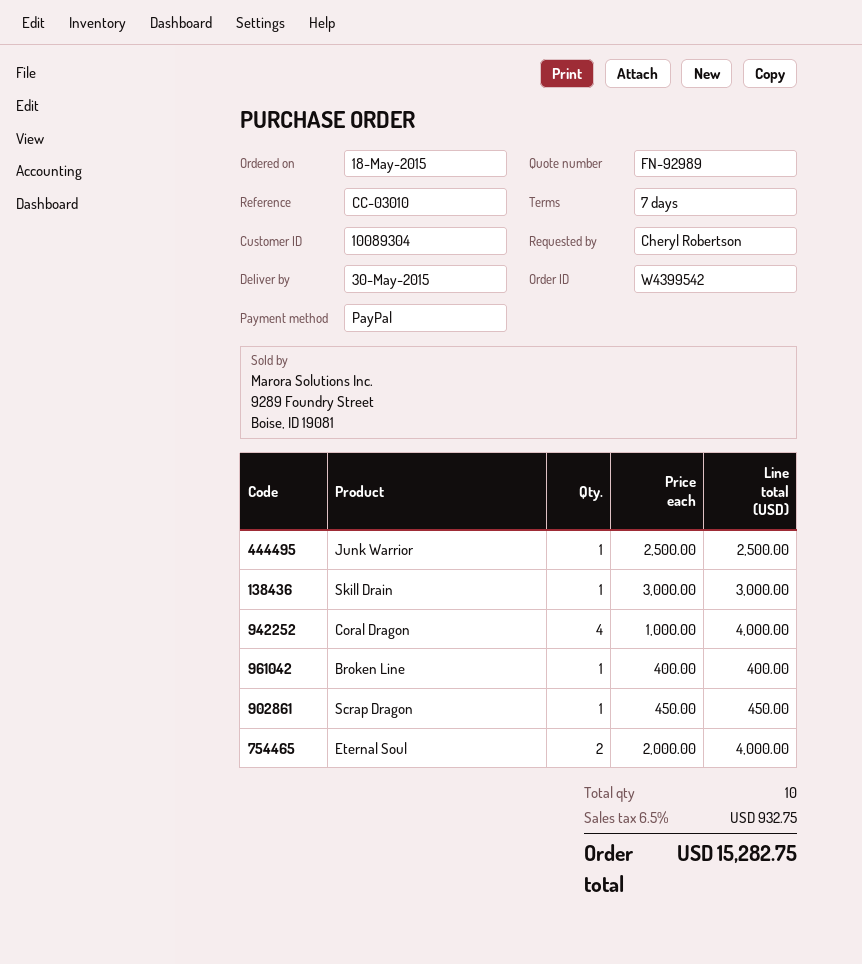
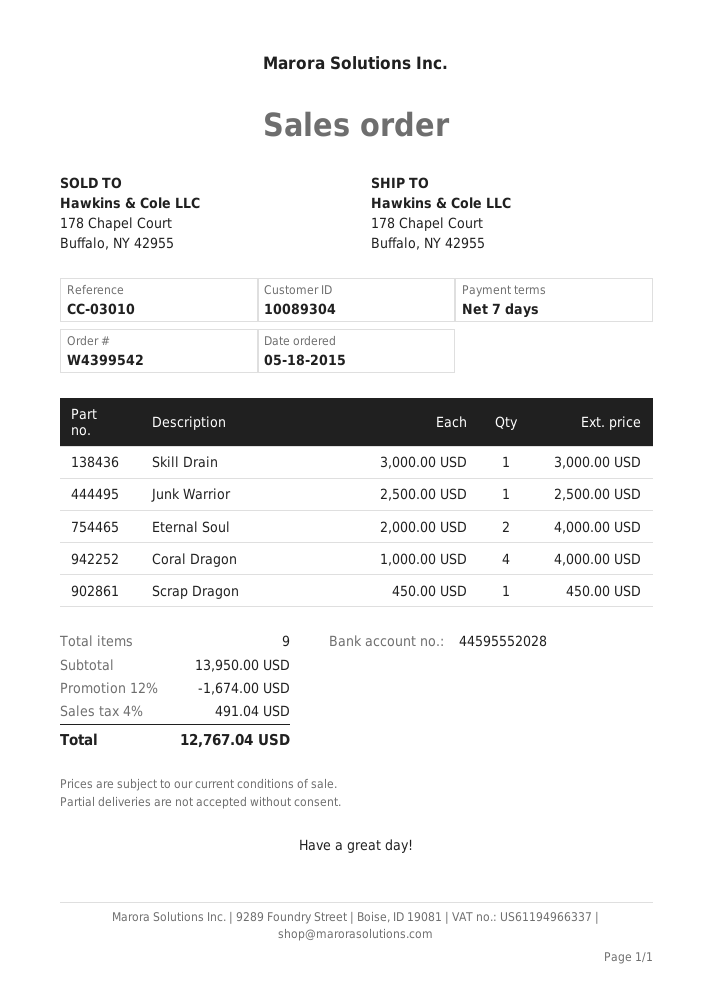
Broken Line: 1 x 400.00 = 400.00 -> none
total quantity: 10 -> 9
discount: none -> 12% = 1674.00
tax: 6.5% = 932.75 -> 4% = 491.04
total: 15282.75 -> 12767.04

